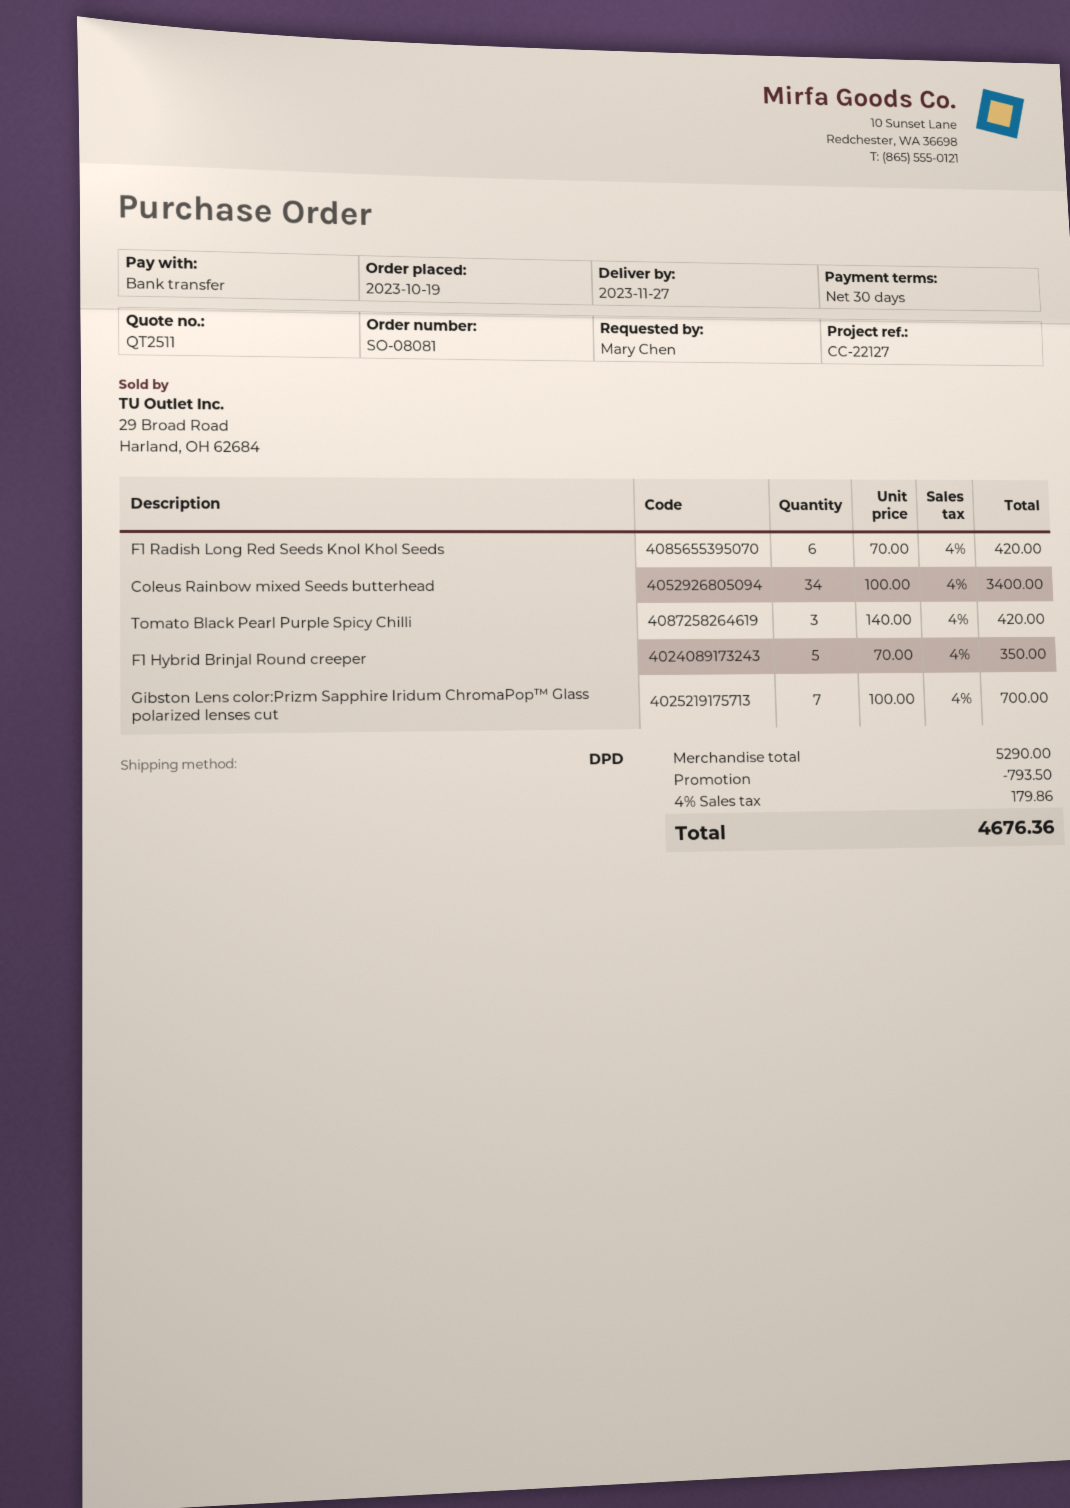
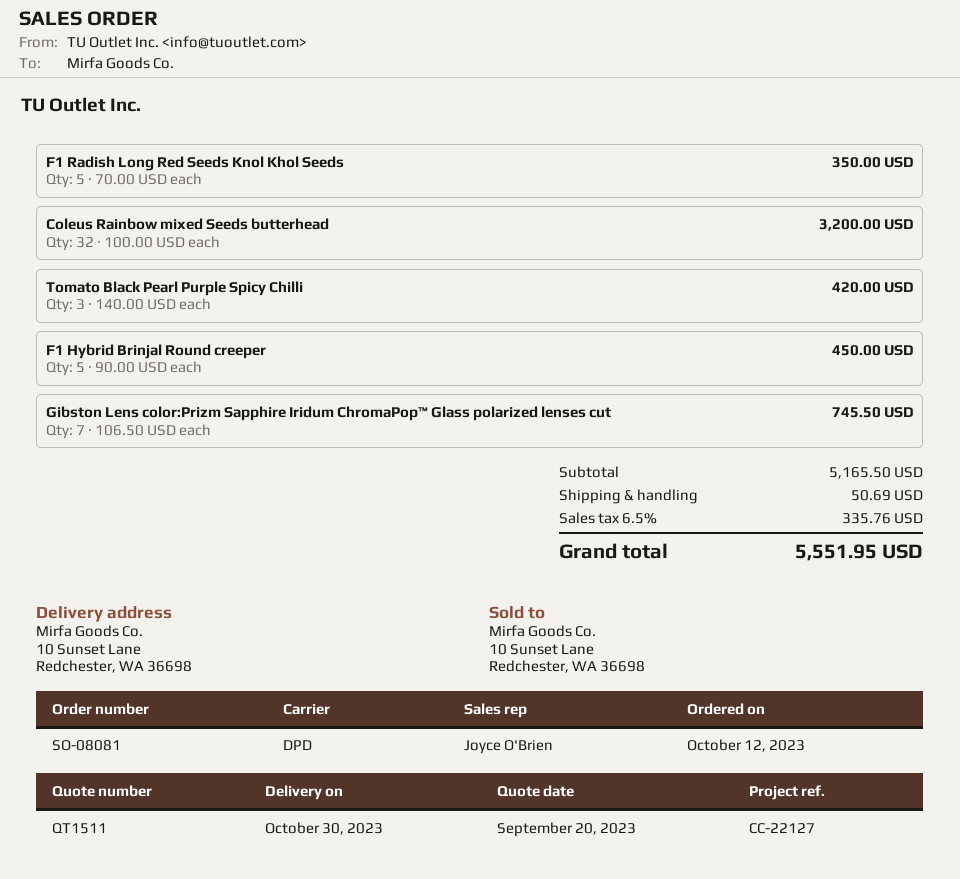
quote number: QT2511 -> QT1511
order date: 2023-10-19 -> 2023-10-12
delivery date: 2023-11-27 -> 2023-10-30
F1 Radish Long Red Seeds Knol Khol Seeds: 6 x 70.00 = 420.00 -> 5 x 70.00 = 350.00
Coleus Rainbow mixed Seeds butterhead: 34 x 100.00 = 3400.00 -> 32 x 100.00 = 3200.00
F1 Hybrid Brinjal Round creeper: 5 x 70.00 = 350.00 -> 5 x 90.00 = 450.00
Gibston Lens color:Prizm Sapphire Iridum ChromaPop™ Glass polarized lenses cut: 7 x 100.00 = 700.00 -> 7 x 106.50 = 745.50
subtotal: 5290.00 -> 5165.50
discount: 793.50 -> none
shipping: none -> 50.69
tax: 4% = 179.86 -> 6.5% = 335.76
total: 4676.36 -> 5551.95

